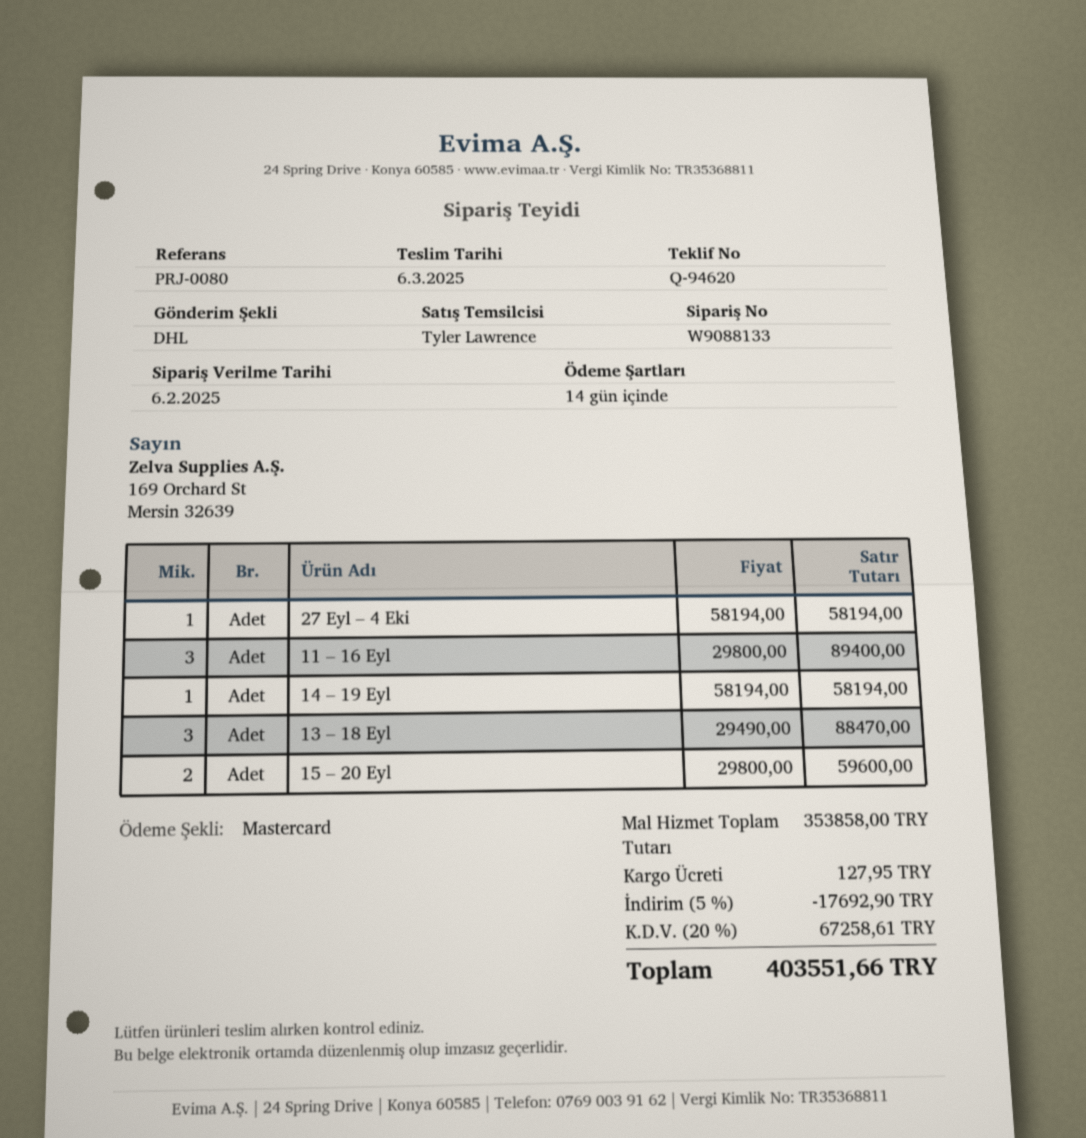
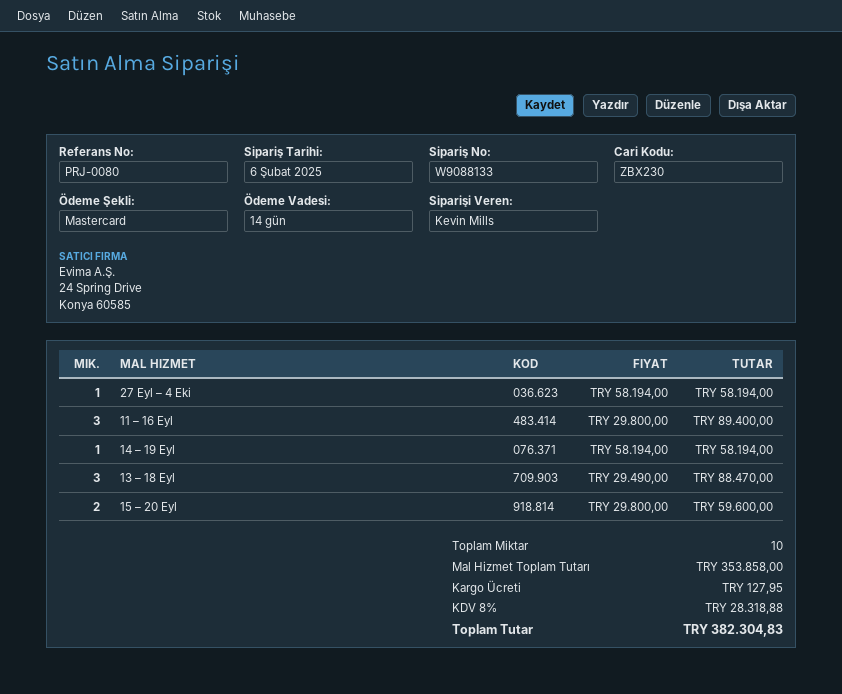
discount: 5% = 17692.90 -> none
tax: 20% = 67258.61 -> 8% = 28318.88
total: 403551.66 -> 382304.83

